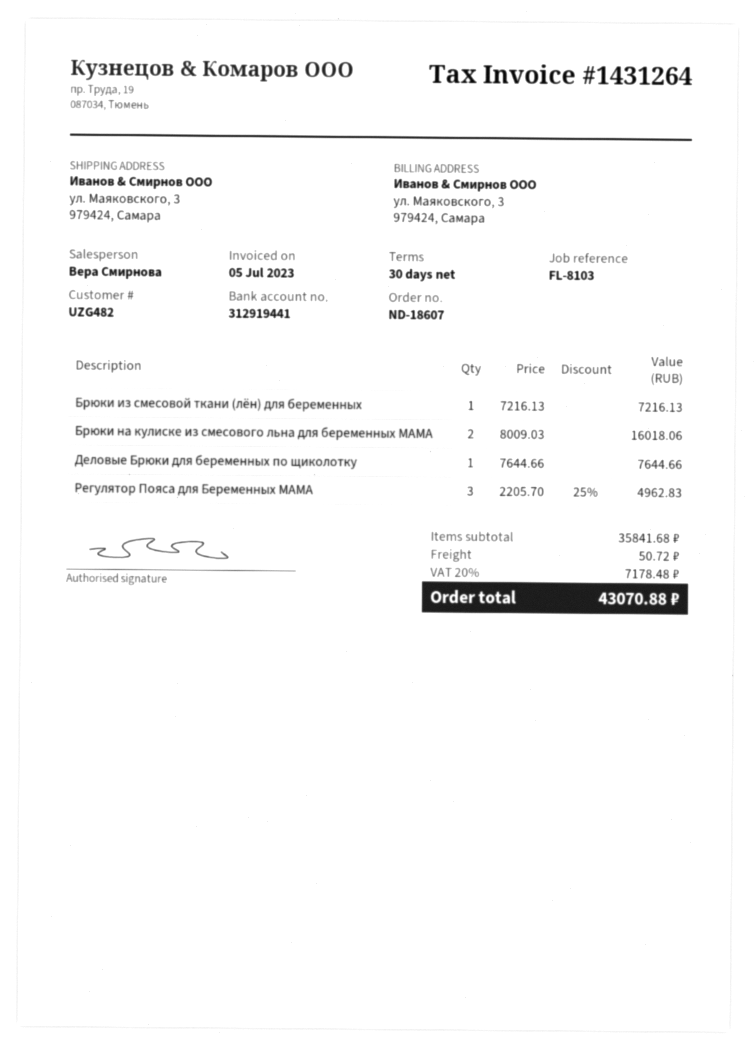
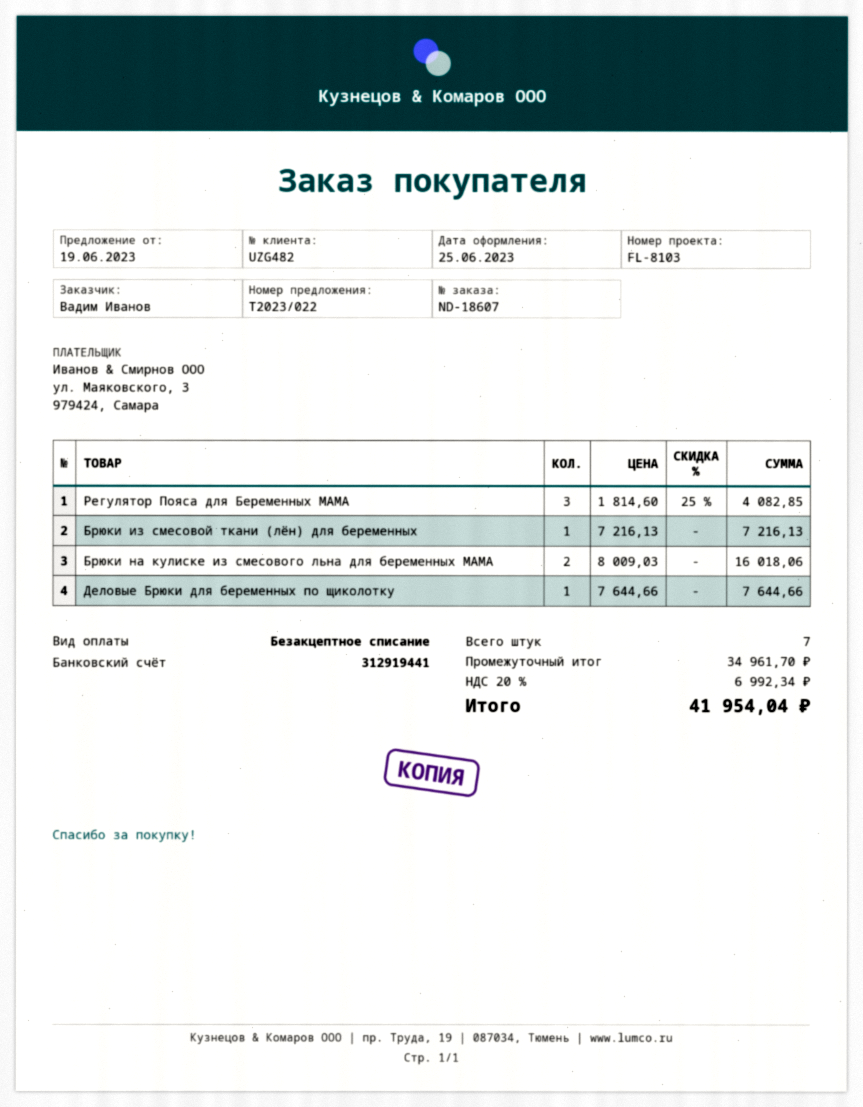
Регулятор Пояса для Беременных MAMA: 3 x 2205.70 - 25% = 4962.83 -> 3 x 1814.60 - 25% = 4082.85
subtotal: 35841.68 -> 34961.70
shipping: 50.72 -> none
tax: 20% = 7178.48 -> 20% = 6992.34
total: 43070.88 -> 41954.04

